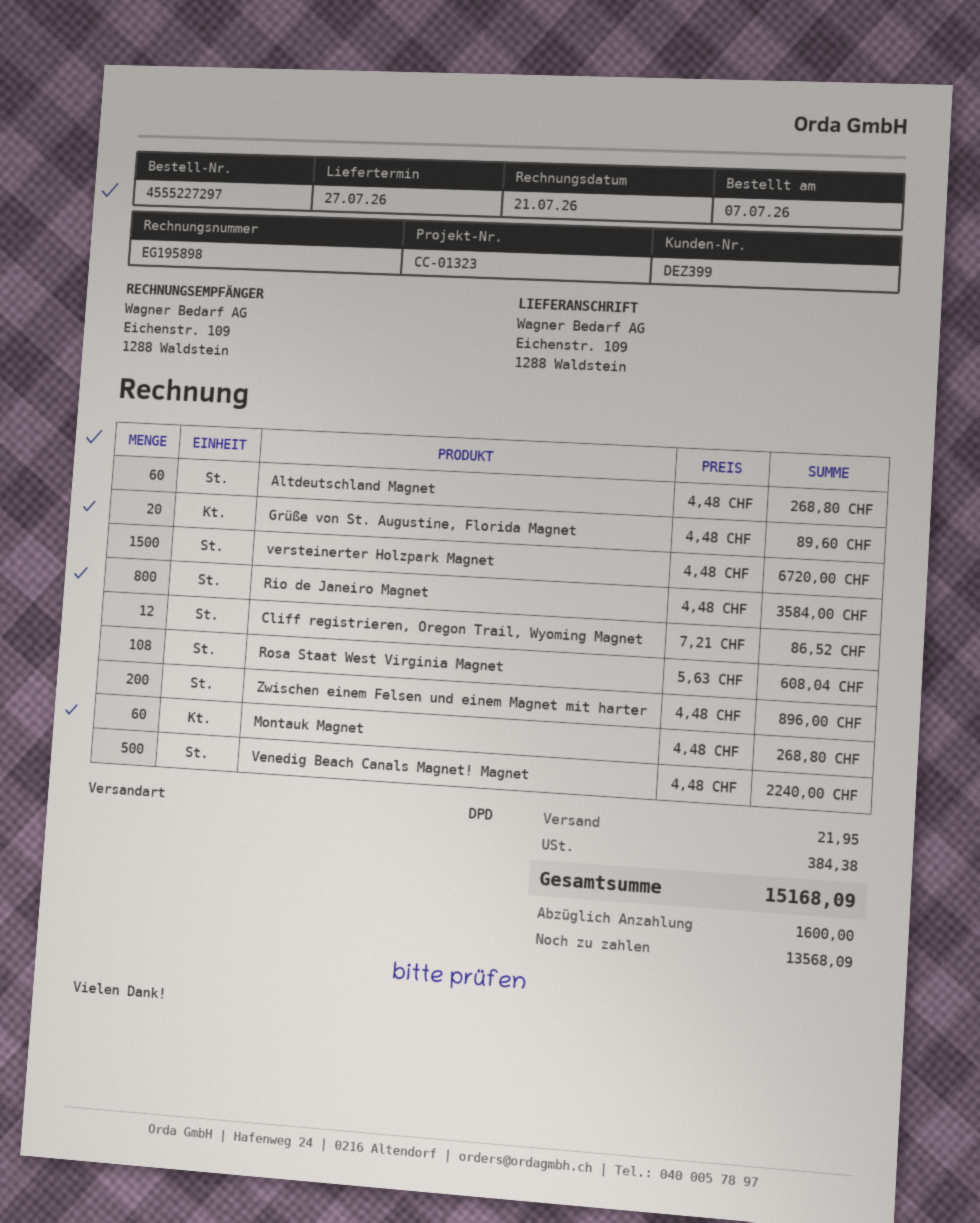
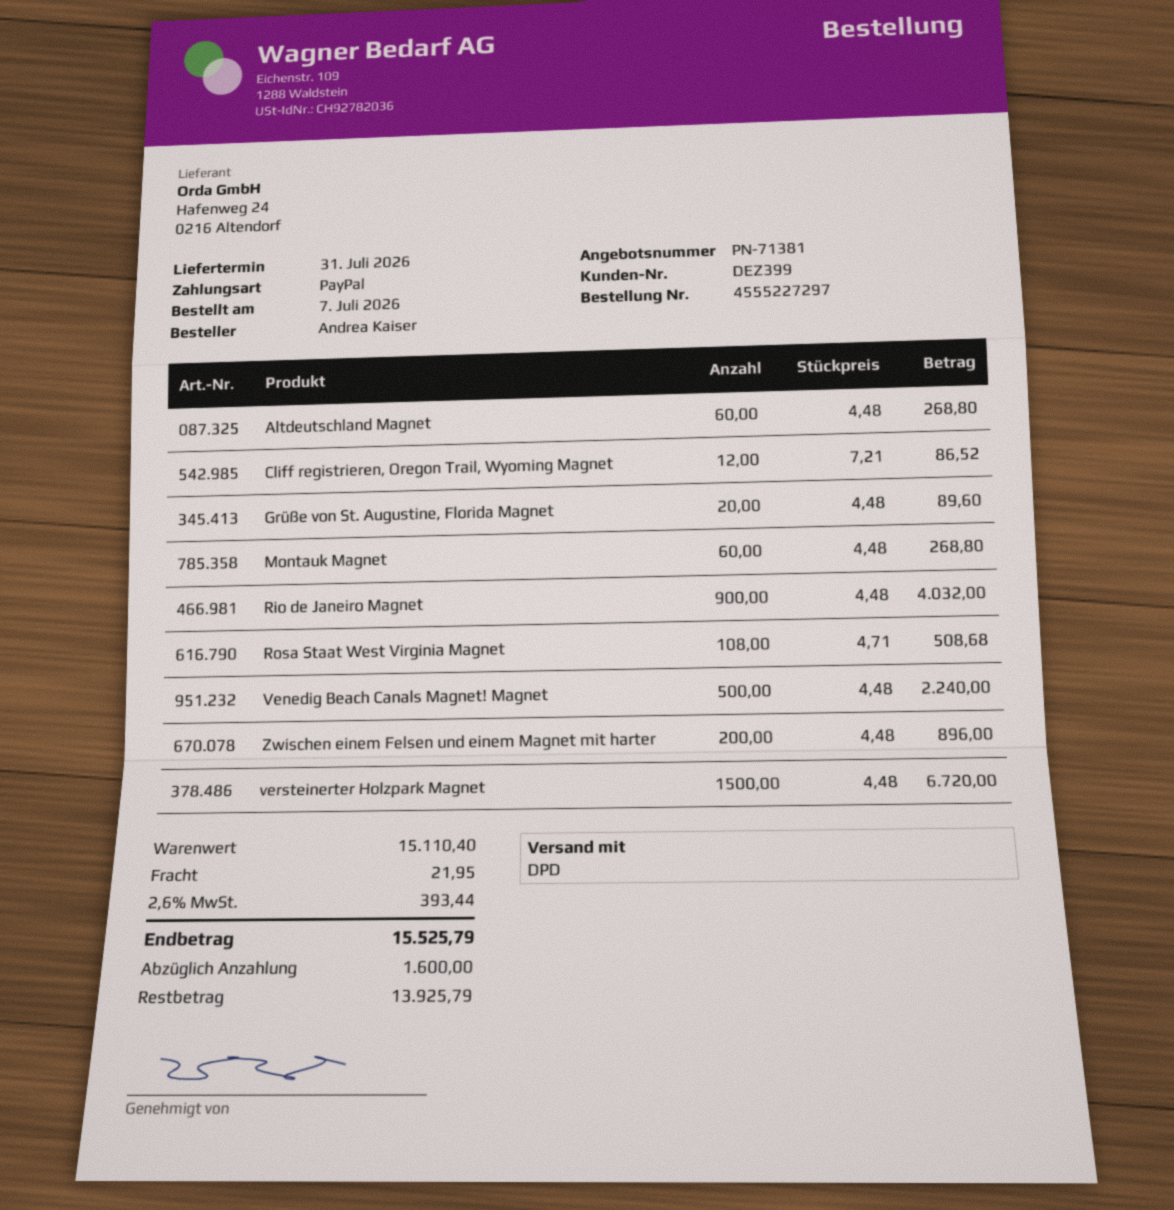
delivery date: 2026-07-27 -> 2026-07-31
Rio de Janeiro Magnet: 800 x 4.48 = 3584.00 -> 900 x 4.48 = 4032.00
Rosa Staat West Virginia Magnet: 108 x 5.63 = 608.04 -> 108 x 4.71 = 508.68
tax: 384.38 -> 393.44
total: 15168.09 -> 15525.79
balance: 13568.09 -> 13925.79

